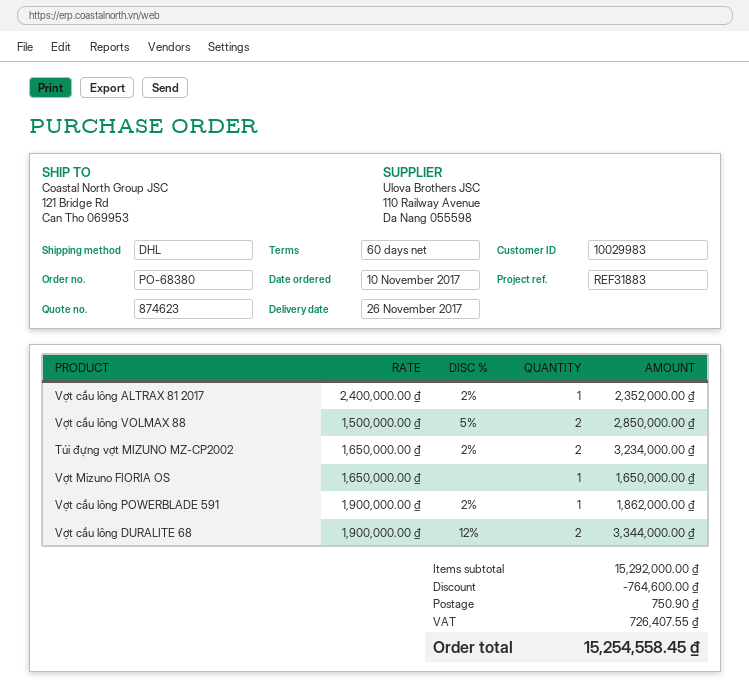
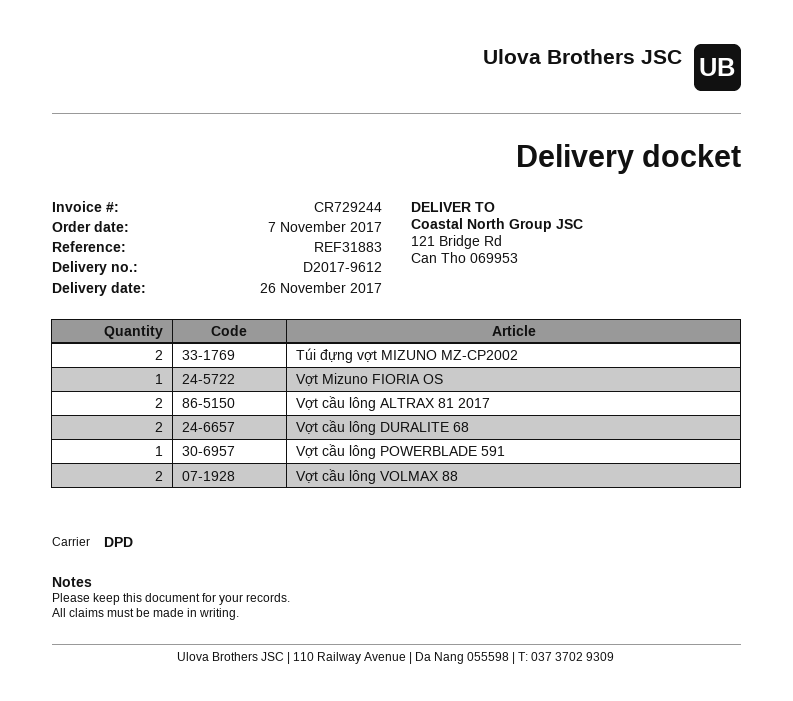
order date: 2017-11-10 -> 2017-11-07
shipping method: DHL -> DPD
Vợt cầu lông ALTRAX 81 2017: 1 -> 2

